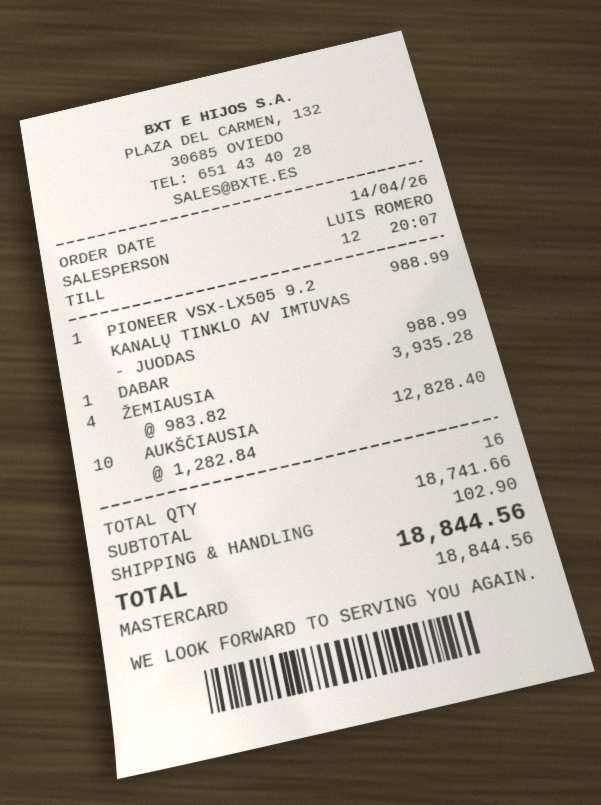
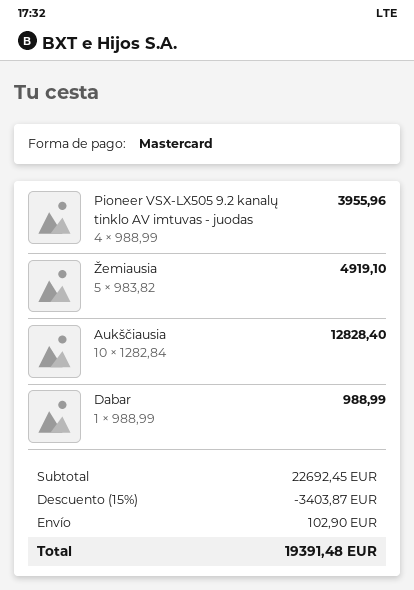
PIONEER VSX-LX505 9.2 KANALŲ TINKLO AV IMTUVAS - JUODAS: 1 x 988.99 = 988.99 -> 4 x 988.99 = 3955.96
ŽEMIAUSIA: 4 x 983.82 = 3935.28 -> 5 x 983.82 = 4919.10
subtotal: 18741.66 -> 22692.45
discount: none -> 15% = 3403.87
total: 18844.56 -> 19391.48

